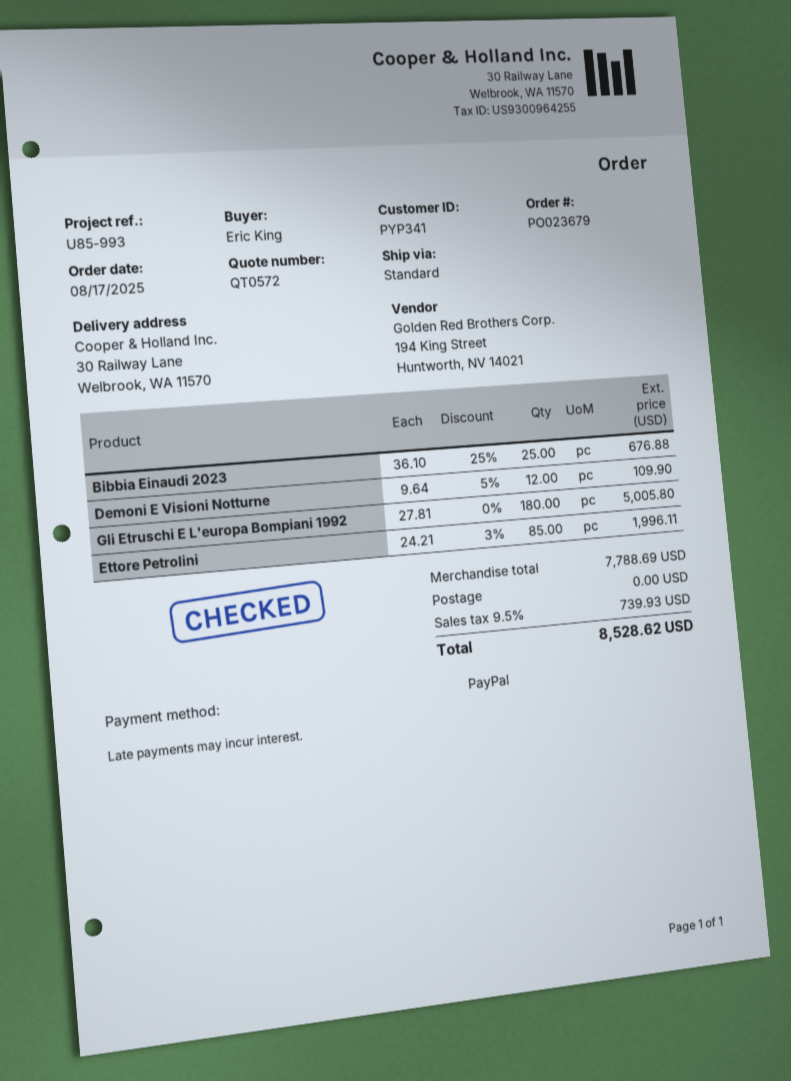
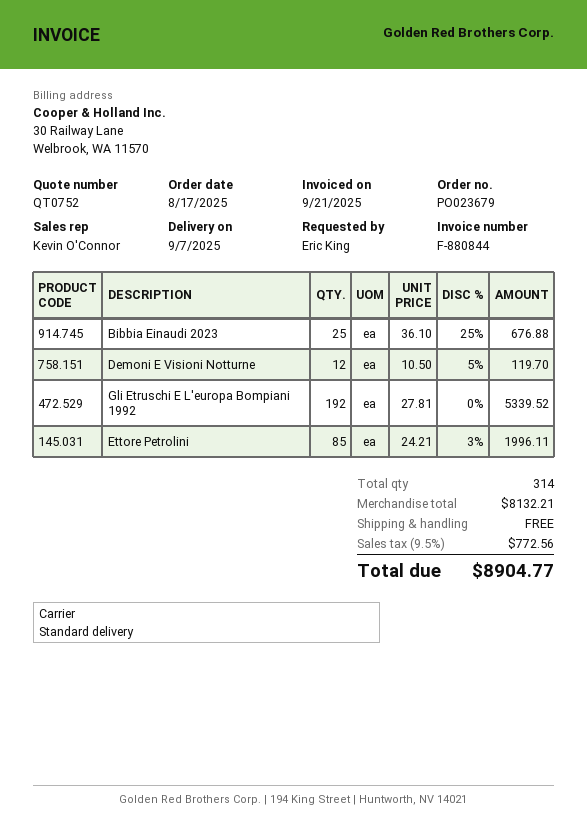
quote number: QT0572 -> QT0752
Demoni E Visioni Notturne: 12 x 9.64 - 5% = 109.90 -> 12 x 10.50 - 5% = 119.70
Gli Etruschi E L'europa Bompiani 1992: 180 x 27.81 = 5005.80 -> 192 x 27.81 = 5339.52
subtotal: 7788.69 -> 8132.21
tax: 9.5% = 739.93 -> 9.5% = 772.56
total: 8528.62 -> 8904.77

